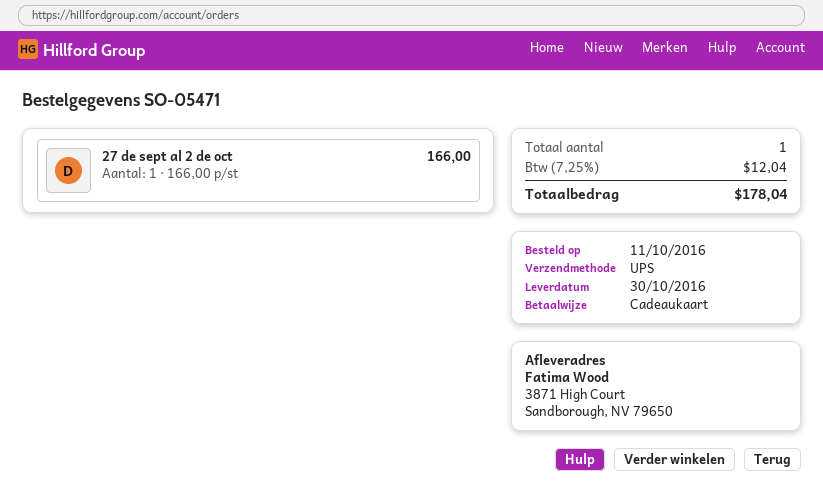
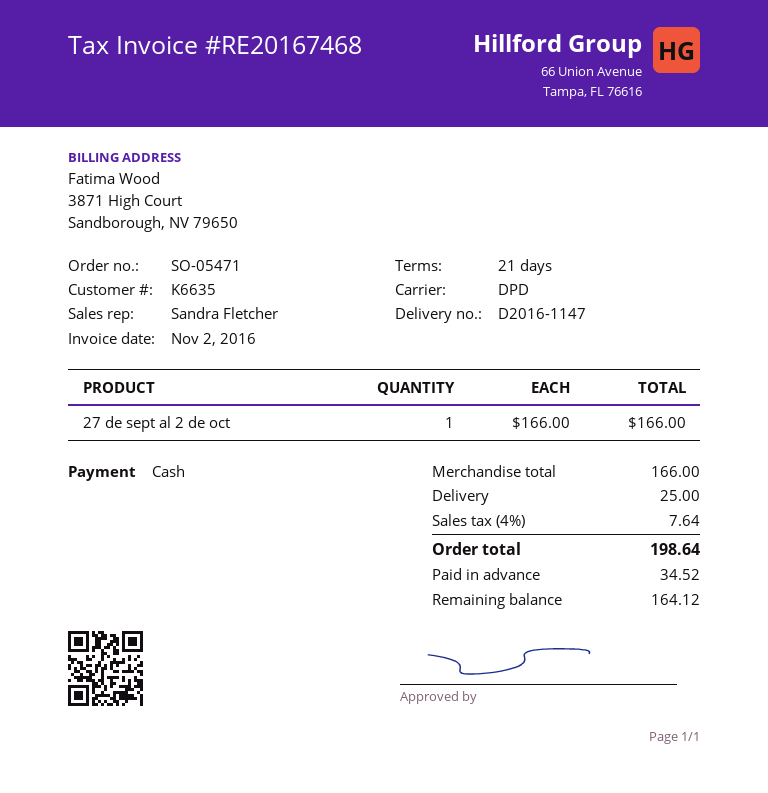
payment method: gift card -> cash
shipping method: UPS -> DPD
shipping: none -> 25.00
tax: 7.25% = 12.04 -> 4% = 7.64
total: 178.04 -> 198.64

